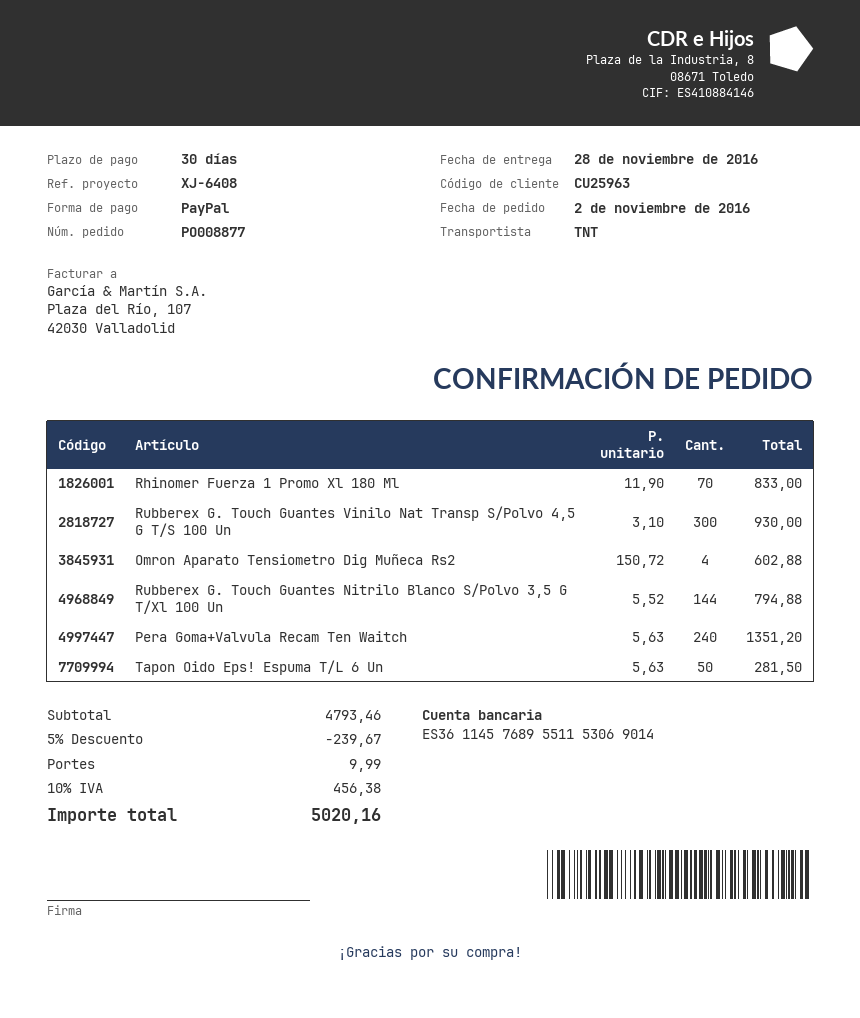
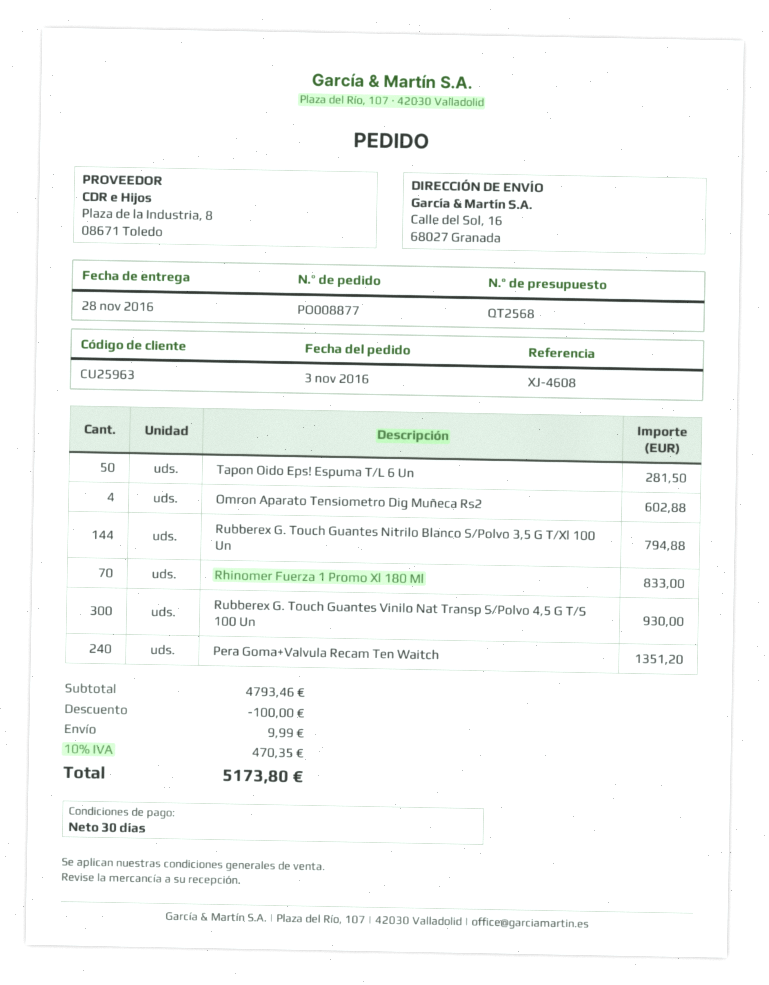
order date: 2016-11-02 -> 2016-11-03
reference: XJ-6408 -> XJ-4608
discount: 239.67 -> 100.00
tax: 10% = 456.38 -> 10% = 470.35
total: 5020.16 -> 5173.80

